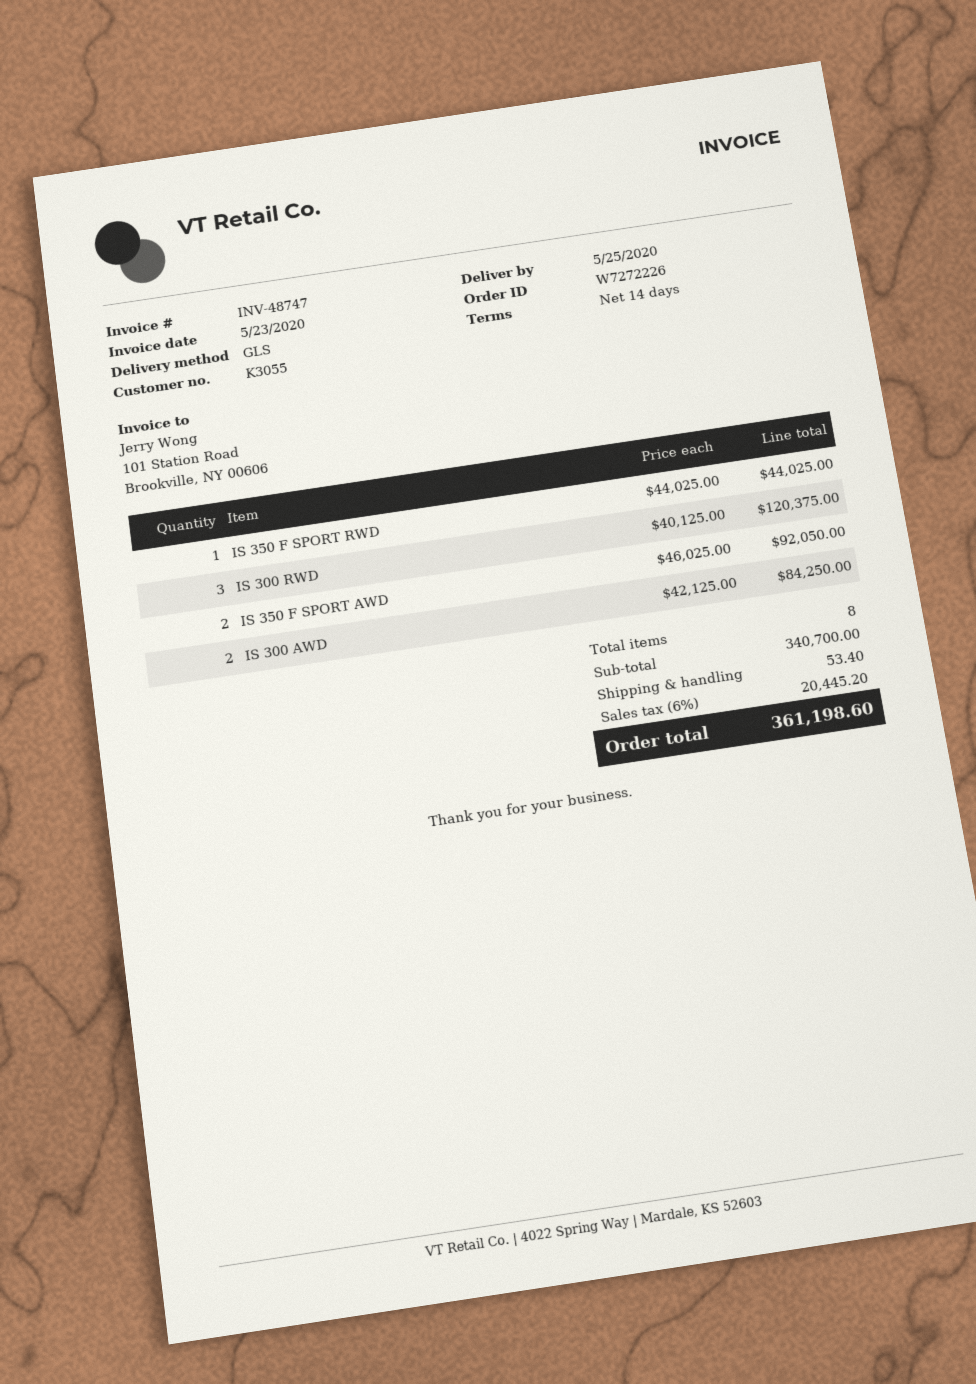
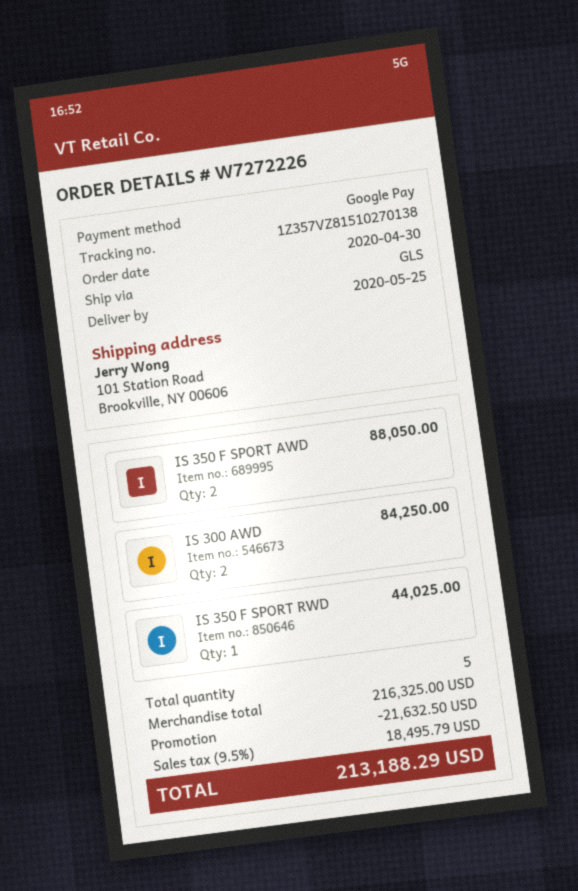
IS 300 RWD: 3 for 120375.00 -> none
IS 350 F SPORT AWD: 2 for 92050.00 -> 2 for 88050.00
total quantity: 8 -> 5
subtotal: 340700.00 -> 216325.00
discount: none -> 21632.50
shipping: 53.40 -> none
tax: 6% = 20445.20 -> 9.5% = 18495.79
total: 361198.60 -> 213188.29

